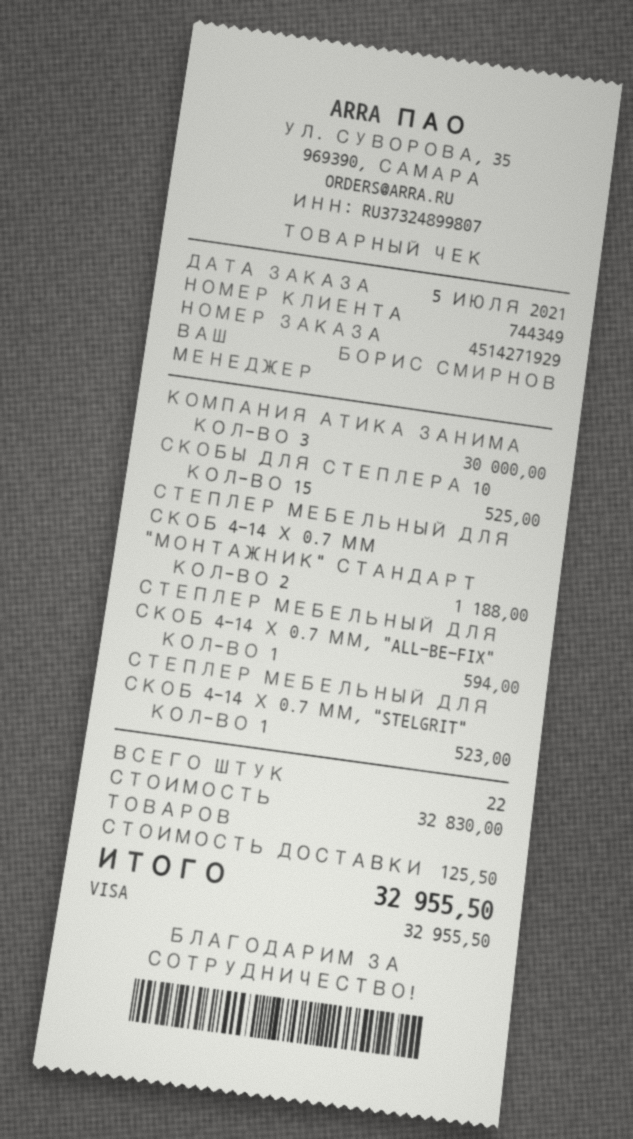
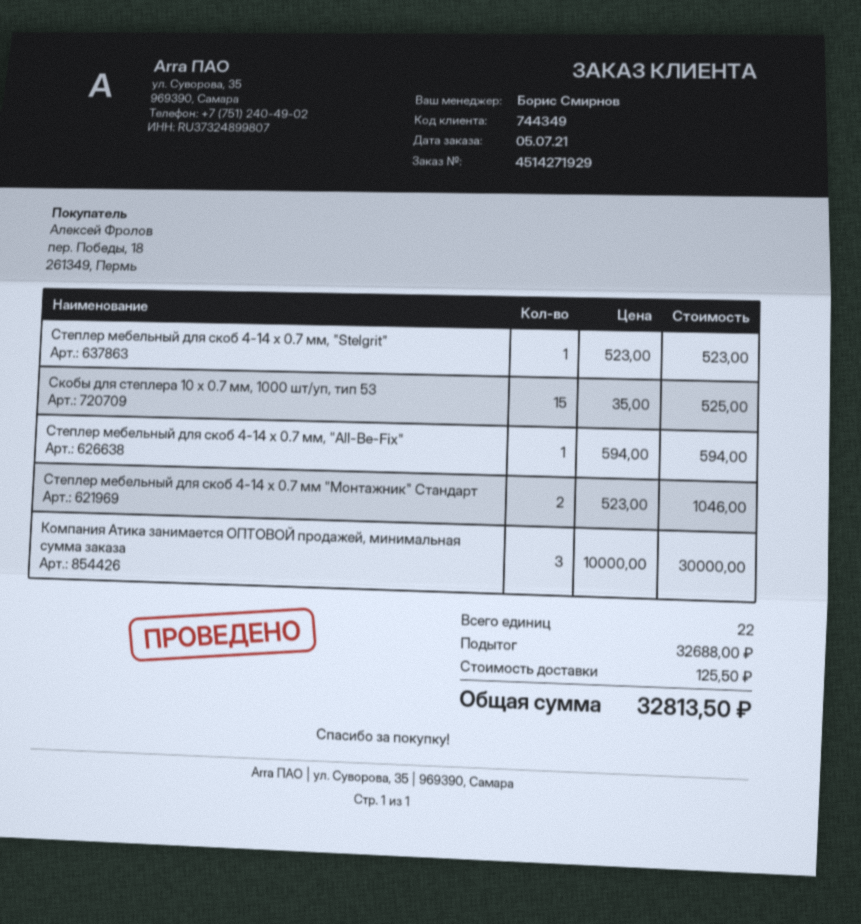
СТЕПЛЕР МЕБЕЛЬНЫЙ ДЛЯ СКОБ 4-14 Х 0.7 ММ "МОНТАЖНИК" СТАНДАРТ: 2 for 1188.00 -> 2 for 1046.00
subtotal: 32830.00 -> 32688.00
total: 32955.50 -> 32813.50

